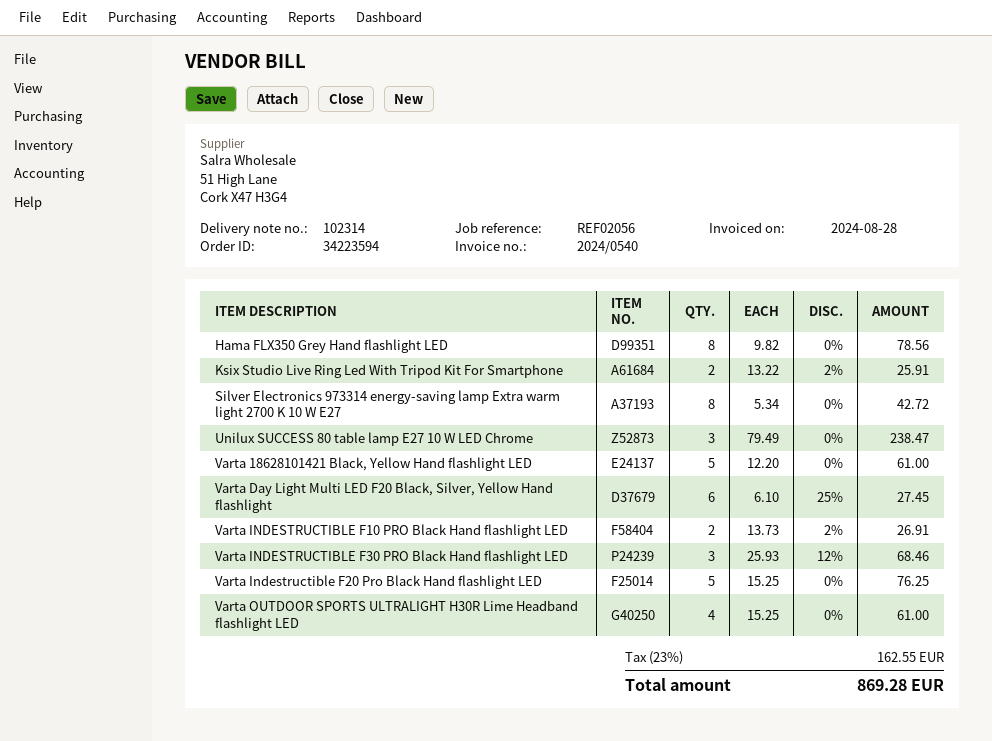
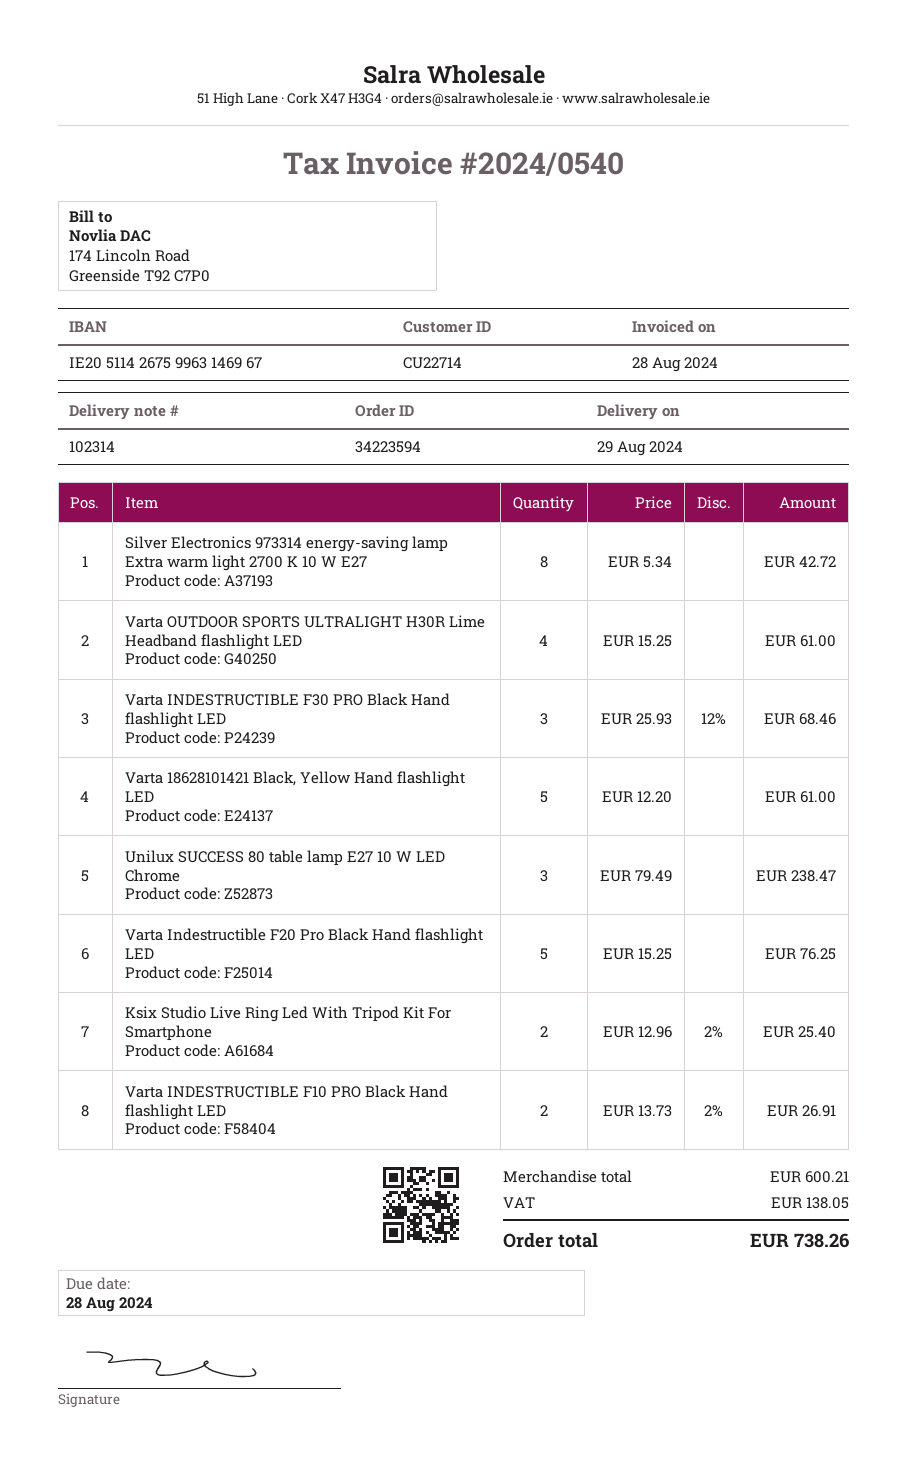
Hama FLX350 Grey Hand flashlight LED: 8 x 9.82 = 78.56 -> none
Ksix Studio Live Ring Led With Tripod Kit For Smartphone: 2 x 13.22 - 2% = 25.91 -> 2 x 12.96 - 2% = 25.40
Varta Day Light Multi LED F20 Black, Silver, Yellow Hand flashlight: 6 x 6.10 - 25% = 27.45 -> none
tax: 162.55 -> 138.05
total: 869.28 -> 738.26

